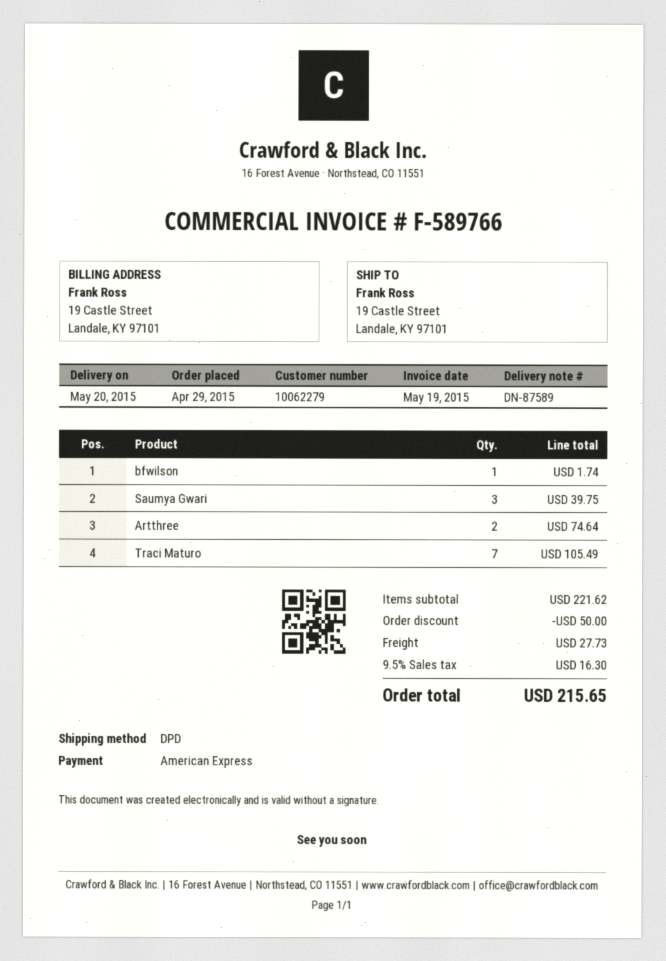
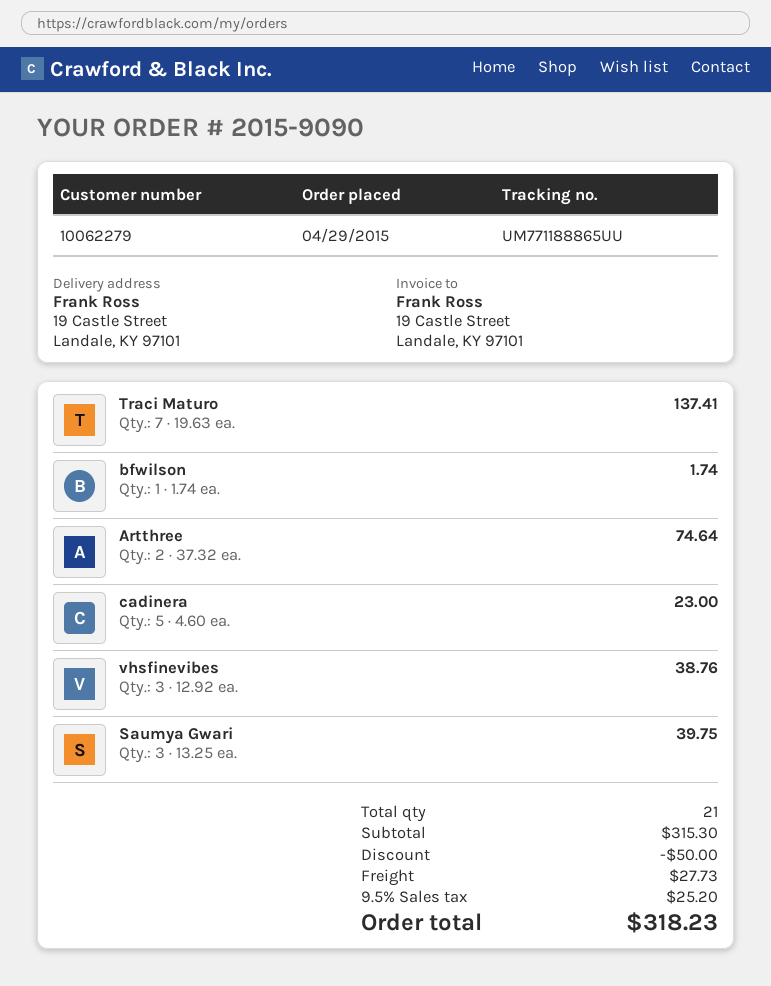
Traci Maturo: 7 for 105.49 -> 7 for 137.41
cadinera: none -> 5 for 23.00
vhsfinevibes: none -> 3 for 38.76
subtotal: 221.62 -> 315.30
tax: 9.5% = 16.30 -> 9.5% = 25.20
total: 215.65 -> 318.23

